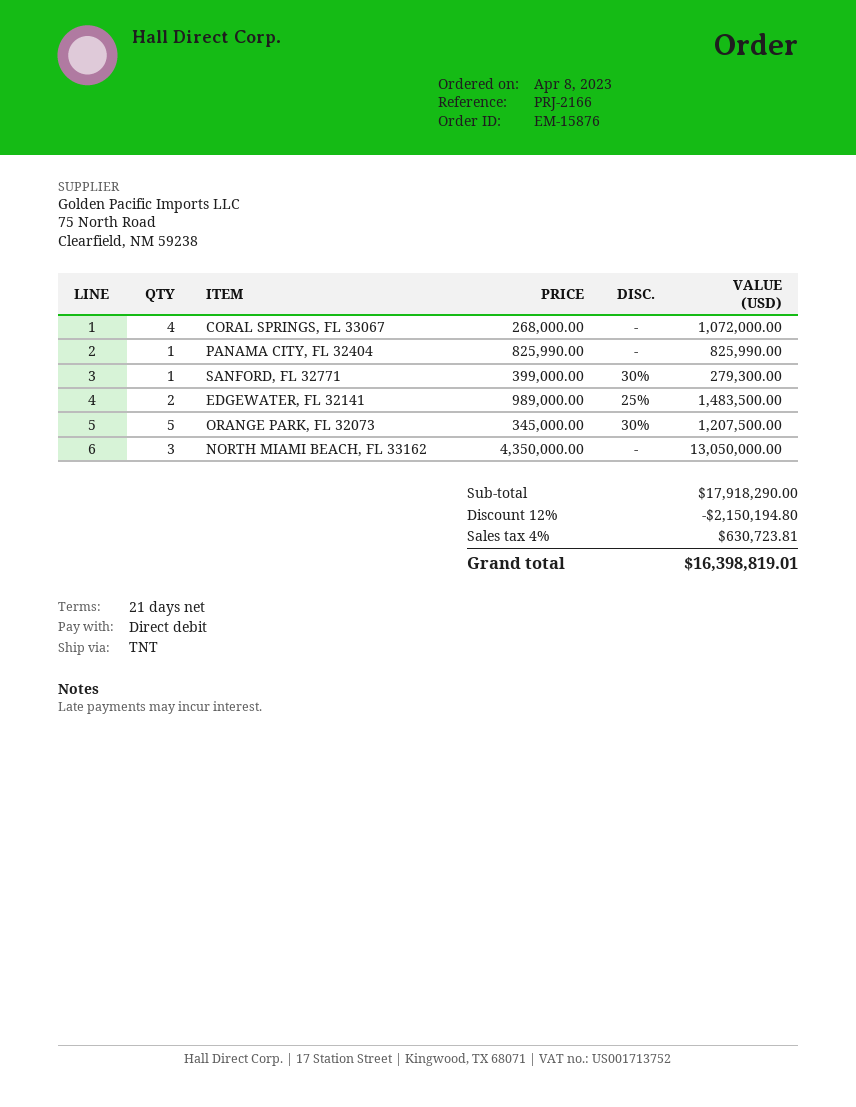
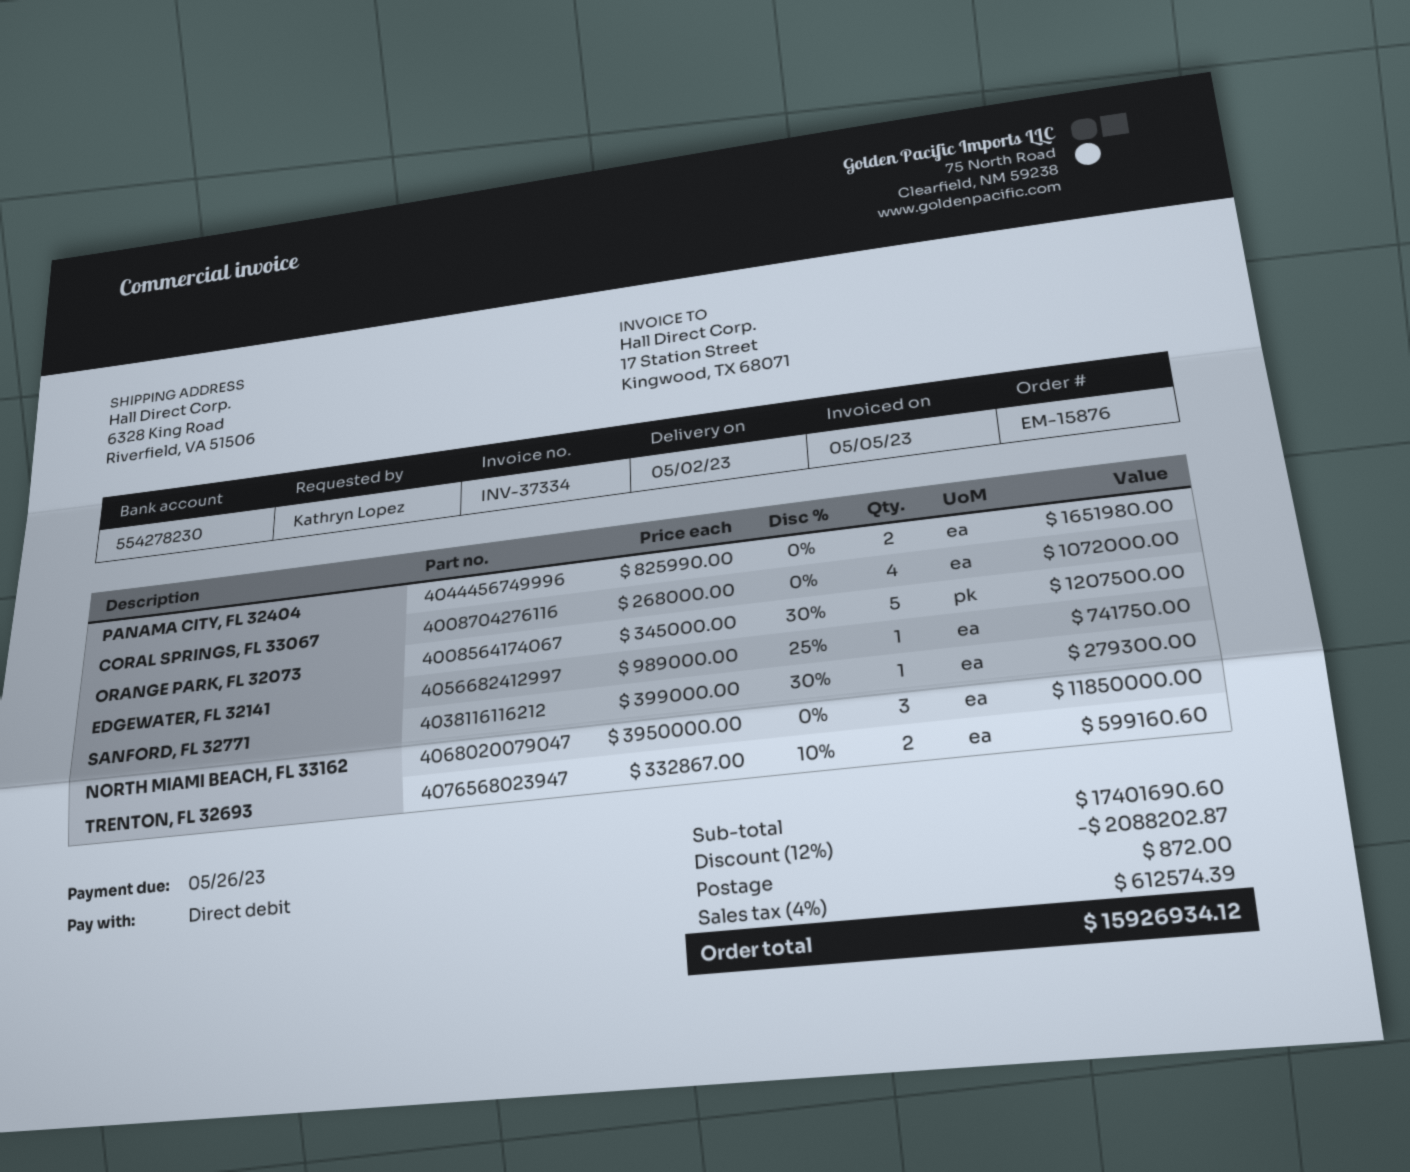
PANAMA CITY, FL 32404: 1 x 825990.00 = 825990.00 -> 2 x 825990.00 = 1651980.00
EDGEWATER, FL 32141: 2 x 989000.00 - 25% = 1483500.00 -> 1 x 989000.00 - 25% = 741750.00
NORTH MIAMI BEACH, FL 33162: 3 x 4350000.00 = 13050000.00 -> 3 x 3950000.00 = 11850000.00
TRENTON, FL 32693: none -> 2 x 332867.00 - 10% = 599160.60
subtotal: 17918290.00 -> 17401690.60
discount: 12% = 2150194.80 -> 12% = 2088202.87
shipping: none -> 872.00
tax: 4% = 630723.81 -> 4% = 612574.39
total: 16398819.01 -> 15926934.12

